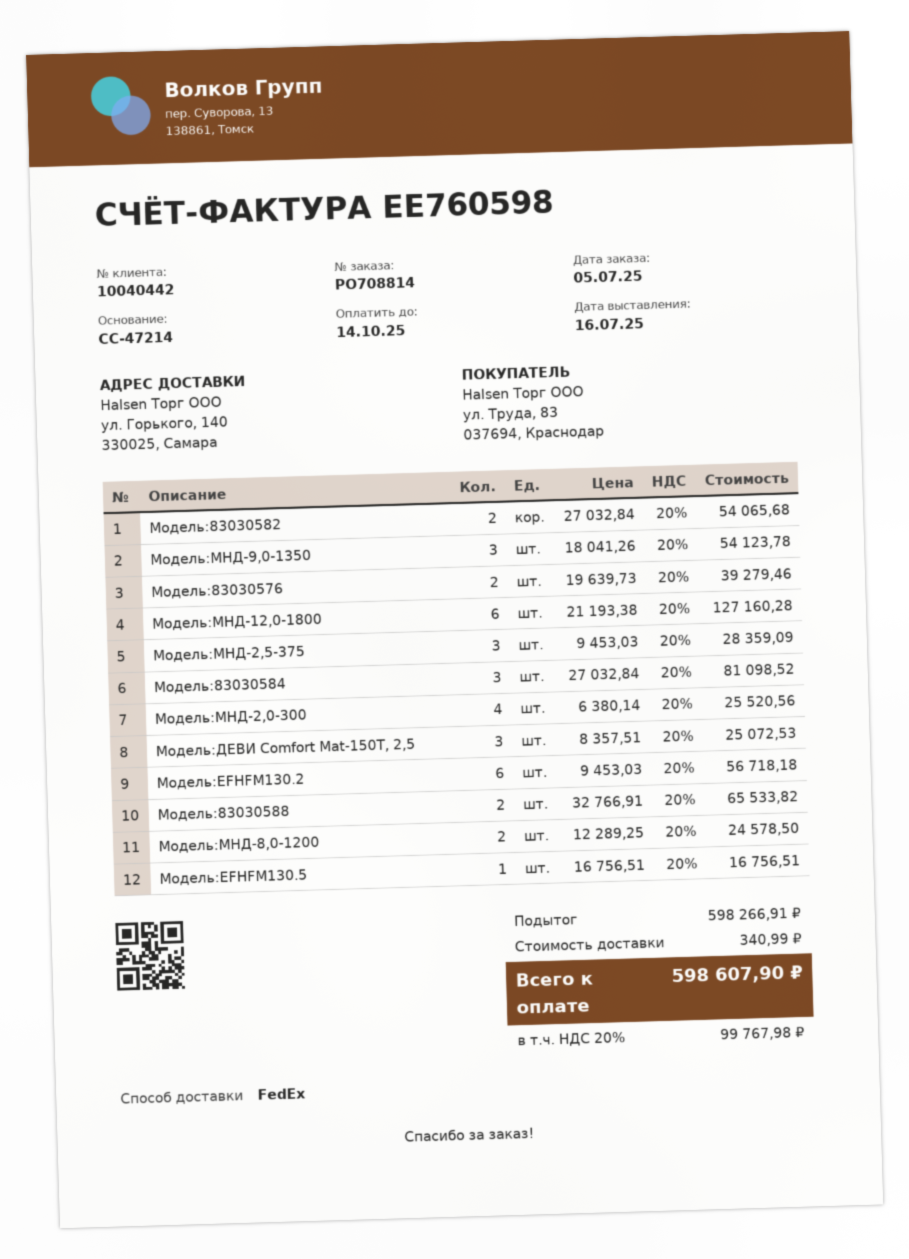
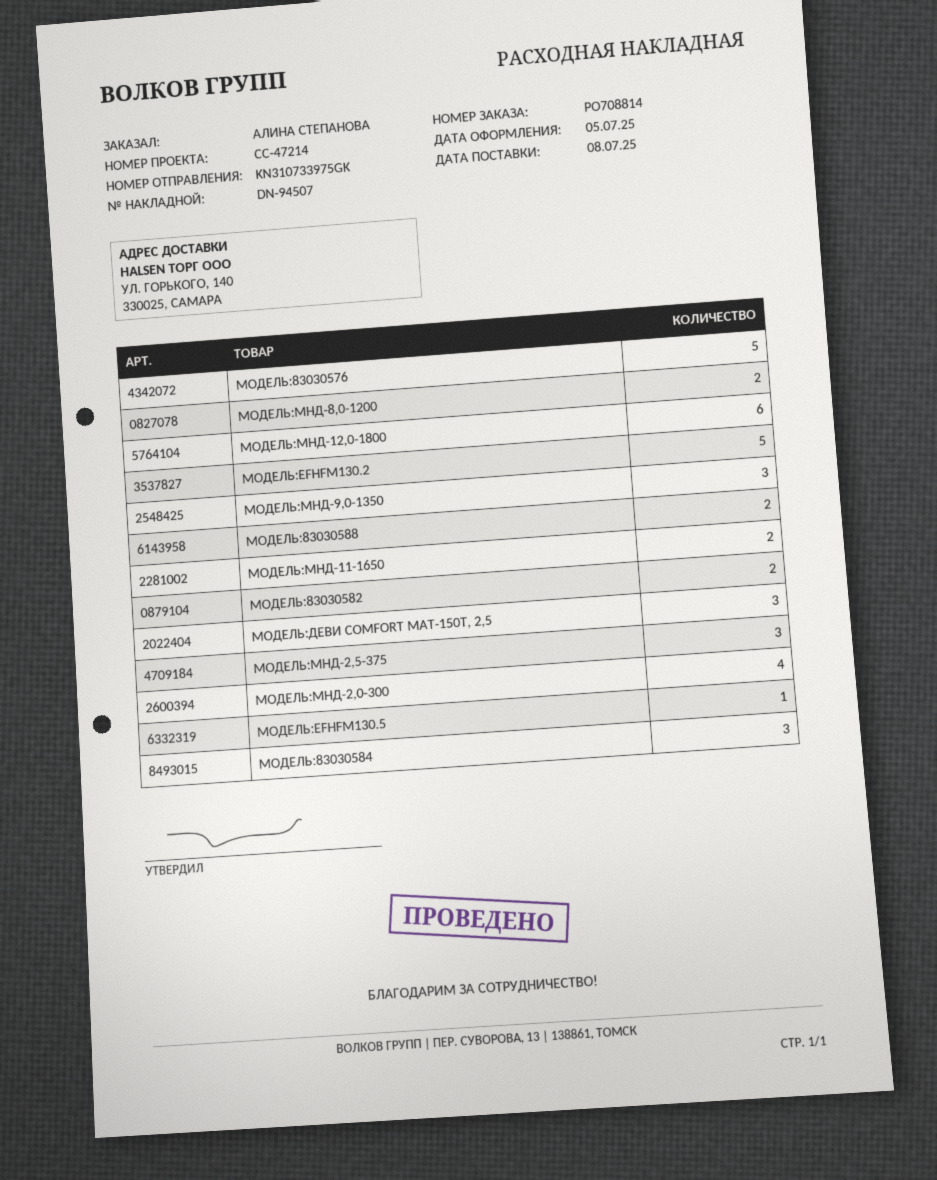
Модель:83030576: 2 -> 5
Модель:EFHFM130.2: 6 -> 5
МОДЕЛЬ:МНД-11-1650: none -> 2

